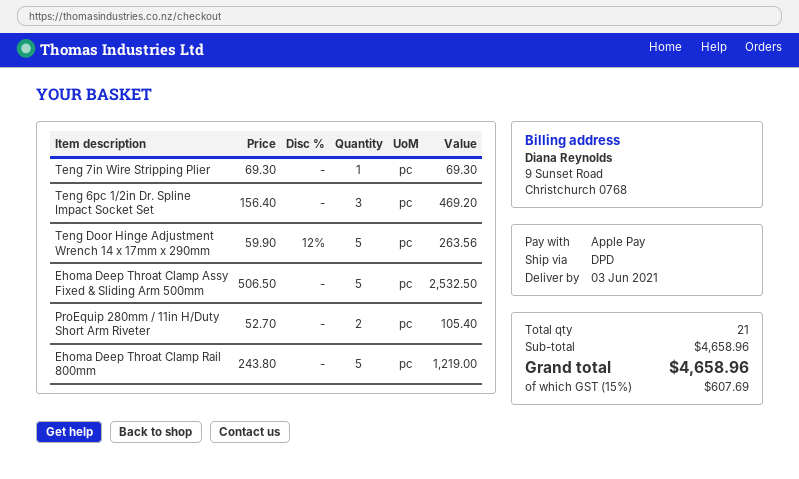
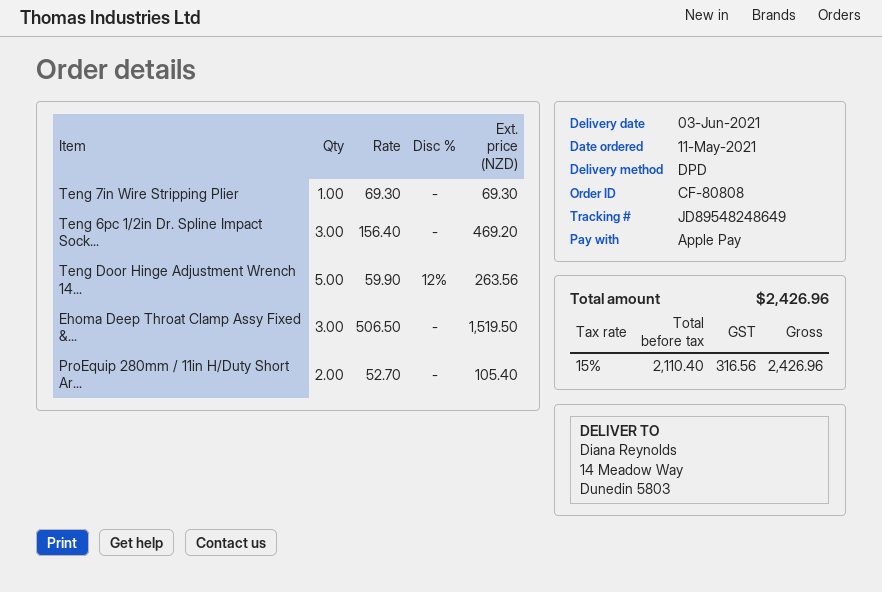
Ehoma Deep Throat Clamp Assy Fixed & Sliding Arm 500mm: 5 x 506.50 = 2532.50 -> 3 x 506.50 = 1519.50
Ehoma Deep Throat Clamp Rail 800mm: 5 x 243.80 = 1219.00 -> none
tax: 15% = 607.69 -> 15% = 316.56
total: 4658.96 -> 2426.96

